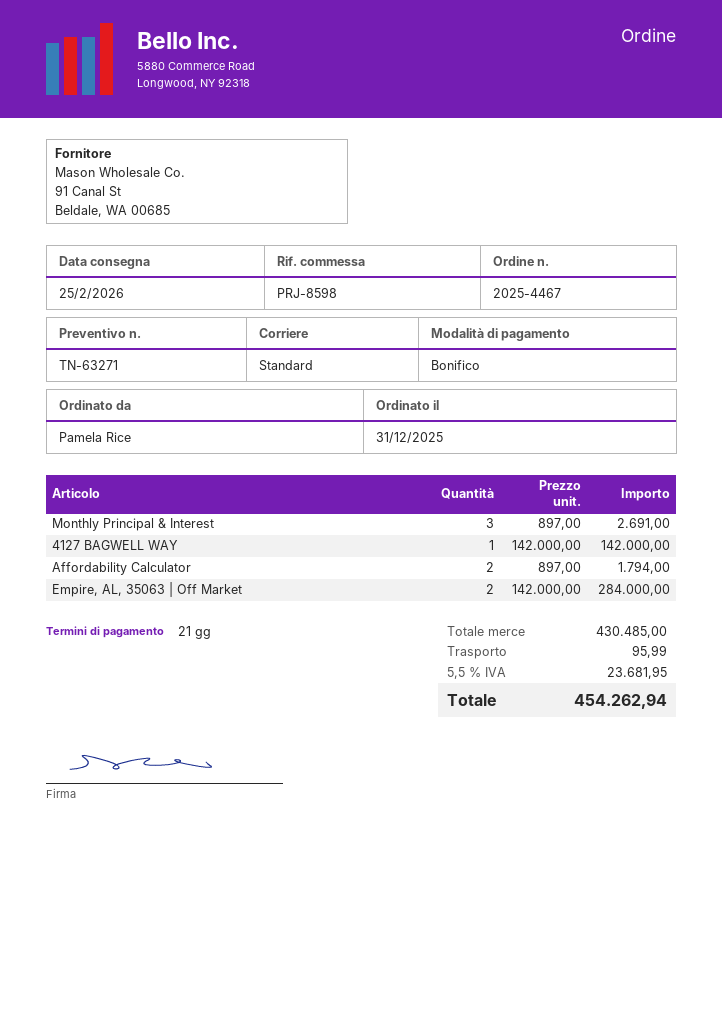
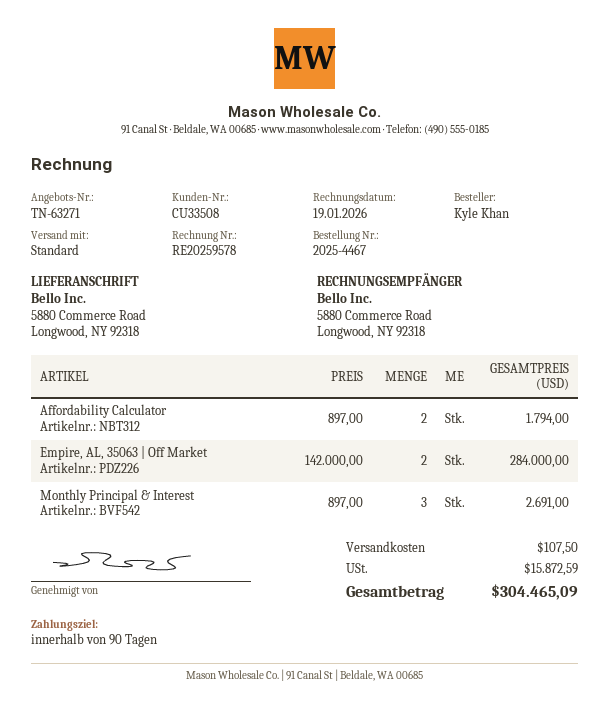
payment terms: 21 days -> 90 days
ordered by: Pamela Rice -> Kyle Khan
4127 BAGWELL WAY: 1 x 142000.00 = 142000.00 -> none
shipping: 95.99 -> 107.50
tax: 23681.95 -> 15872.59
total: 454262.94 -> 304465.09

